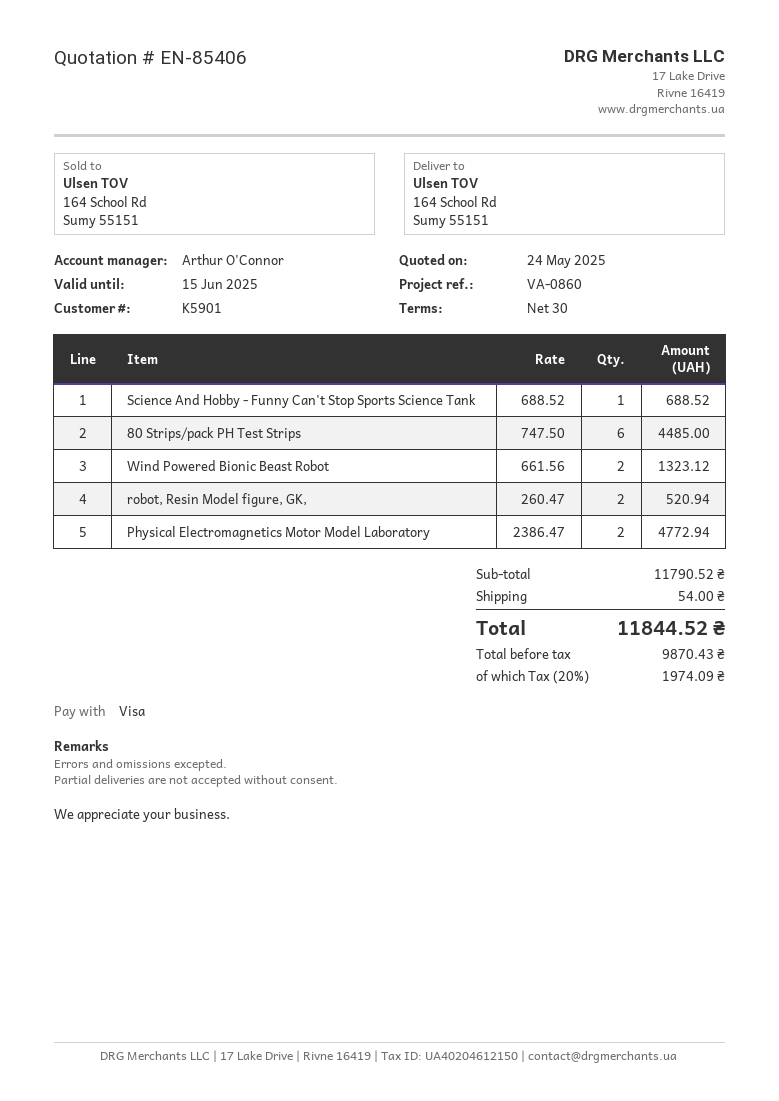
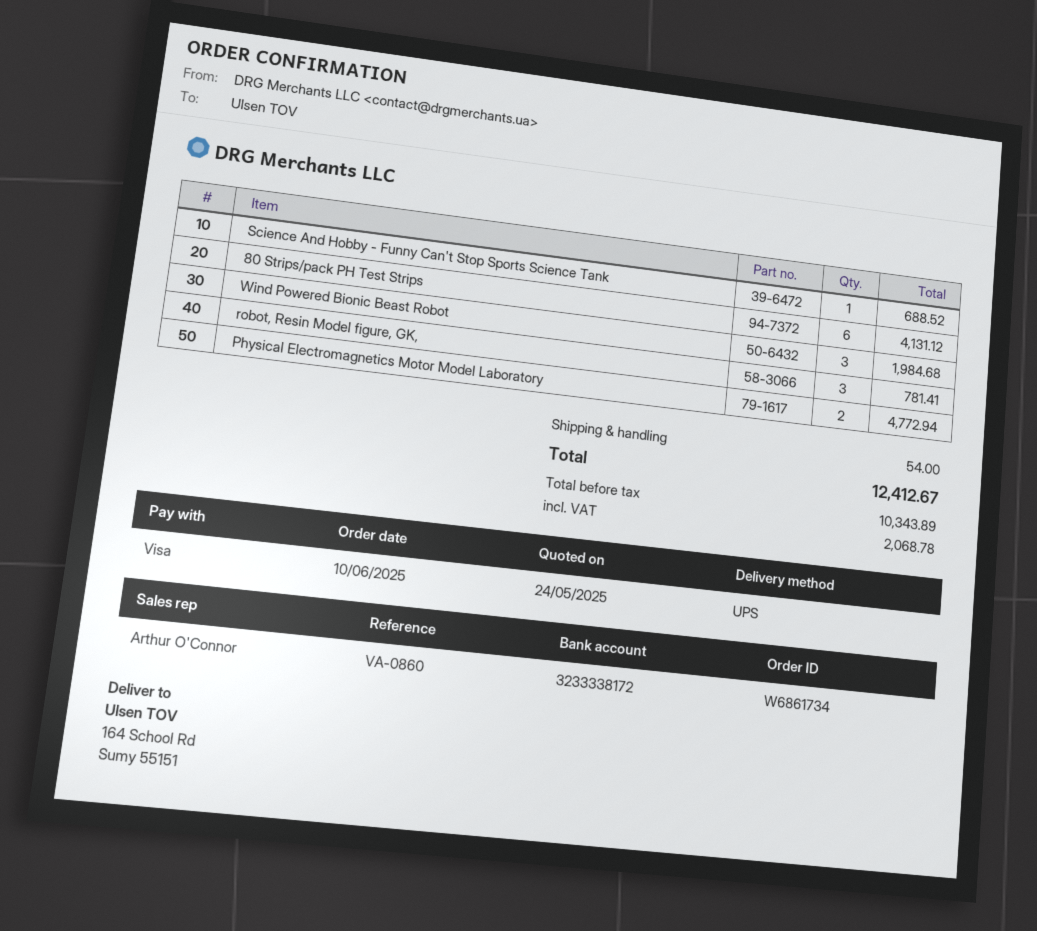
80 Strips/pack PH Test Strips: 6 for 4485.00 -> 6 for 4131.12
Wind Powered Bionic Beast Robot: 2 for 1323.12 -> 3 for 1984.68
robot, Resin Model figure, GK,: 2 for 520.94 -> 3 for 781.41
net: 9870.43 -> 10343.89
tax: 1974.09 -> 2068.78
total: 11844.52 -> 12412.67

